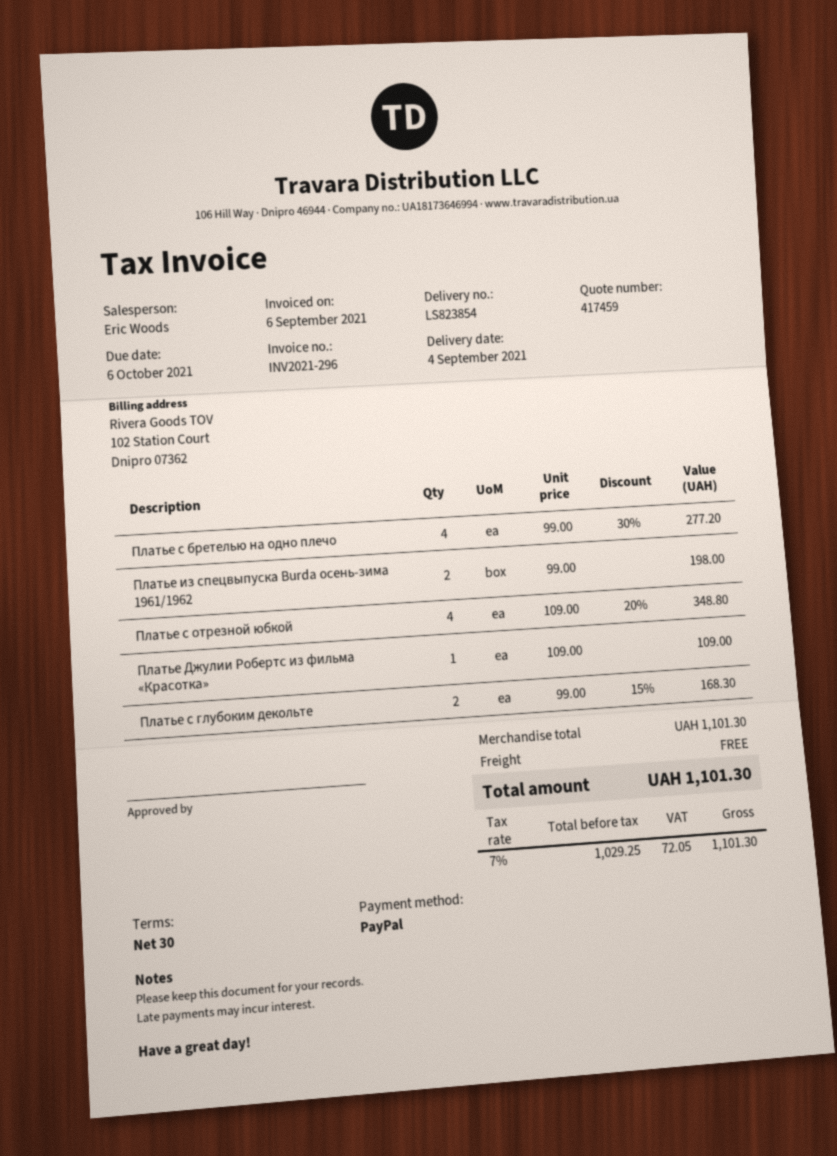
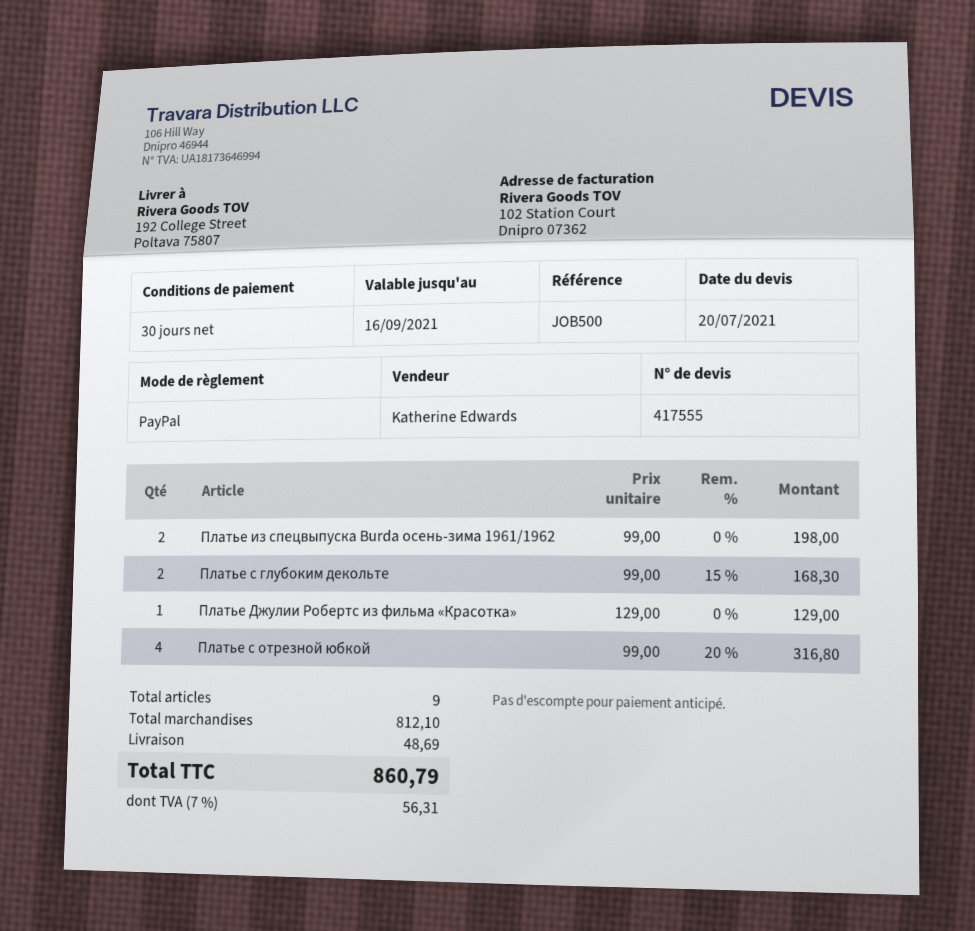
quote number: 417459 -> 417555
sales rep: Eric Woods -> Katherine Edwards
Платье с бретелью на одно плечо: 4 x 99.00 - 30% = 277.20 -> none
Платье с отрезной юбкой: 4 x 109.00 - 20% = 348.80 -> 4 x 99.00 - 20% = 316.80
Платье Джулии Робертс из фильма «Красотка»: 1 x 109.00 = 109.00 -> 1 x 129.00 = 129.00
subtotal: 1101.30 -> 812.10
shipping: 0.00 -> 48.69
tax: 7% = 72.05 -> 7% = 56.31
total: 1101.30 -> 860.79

